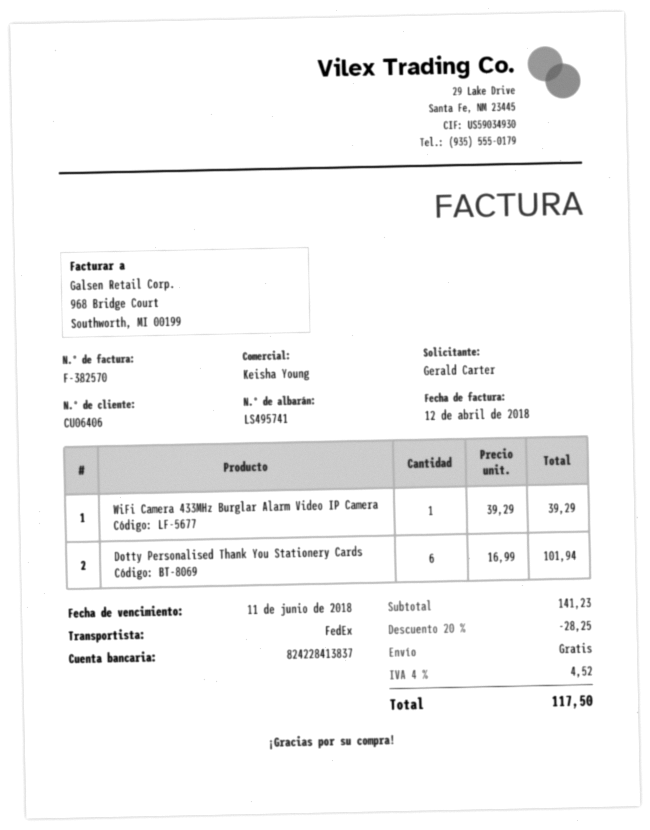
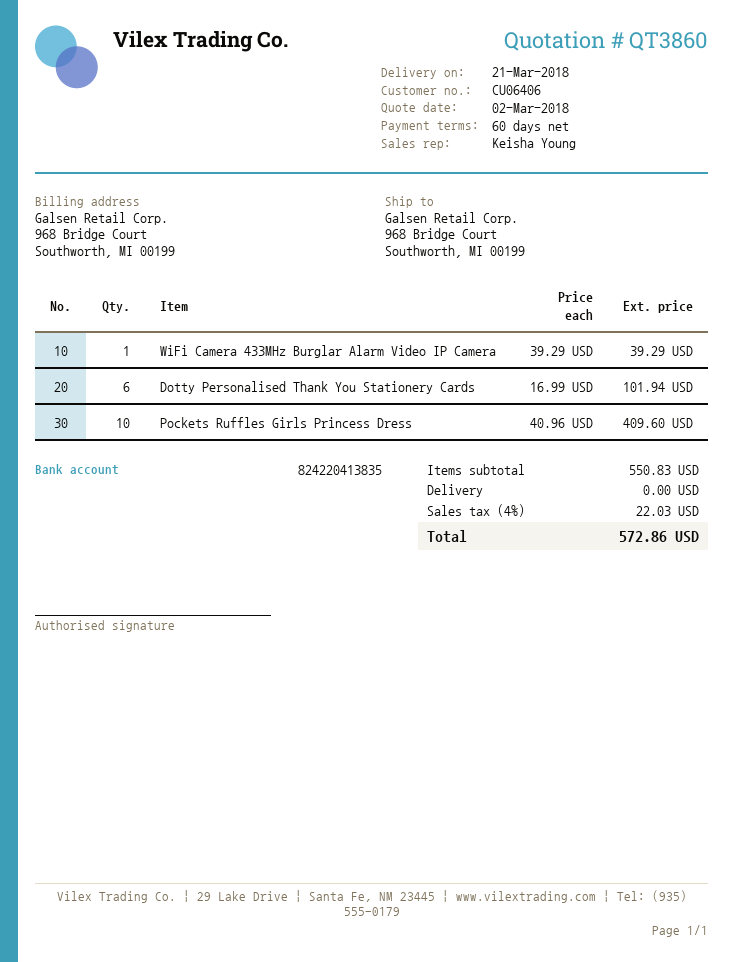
bank account: 824228413837 -> 824220413835
Pockets Ruffles Girls Princess Dress: none -> 10 x 40.96 = 409.60
subtotal: 141.23 -> 550.83
discount: 20% = 28.25 -> none
tax: 4% = 4.52 -> 4% = 22.03
total: 117.50 -> 572.86

